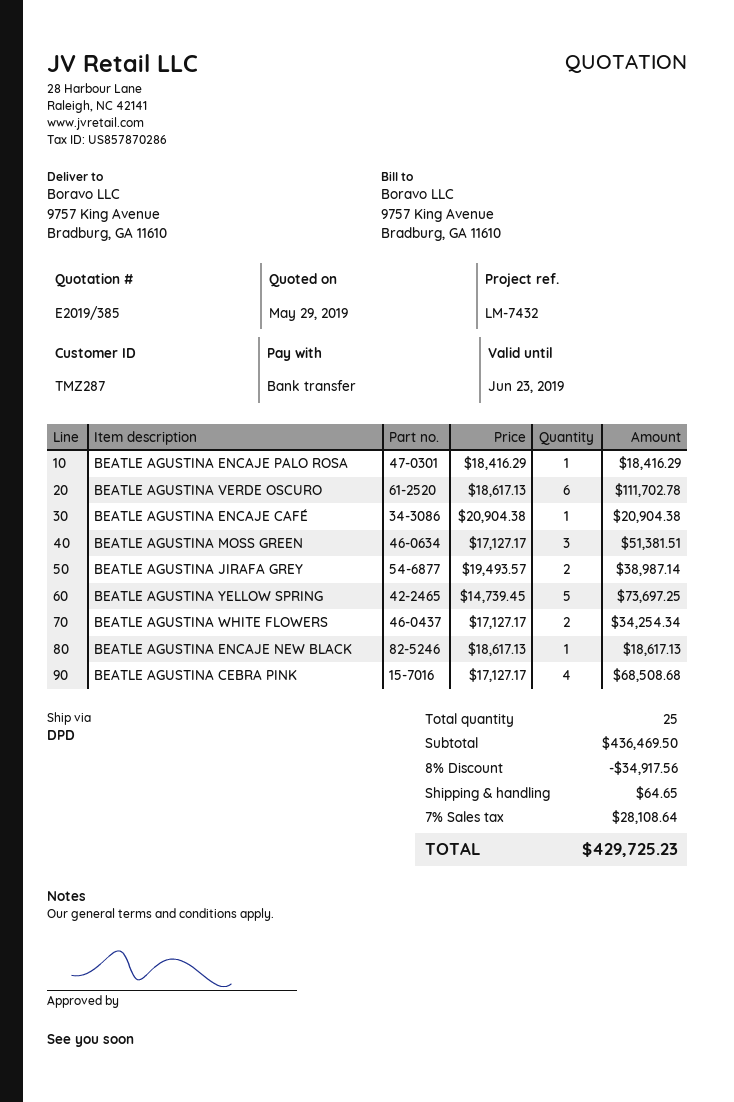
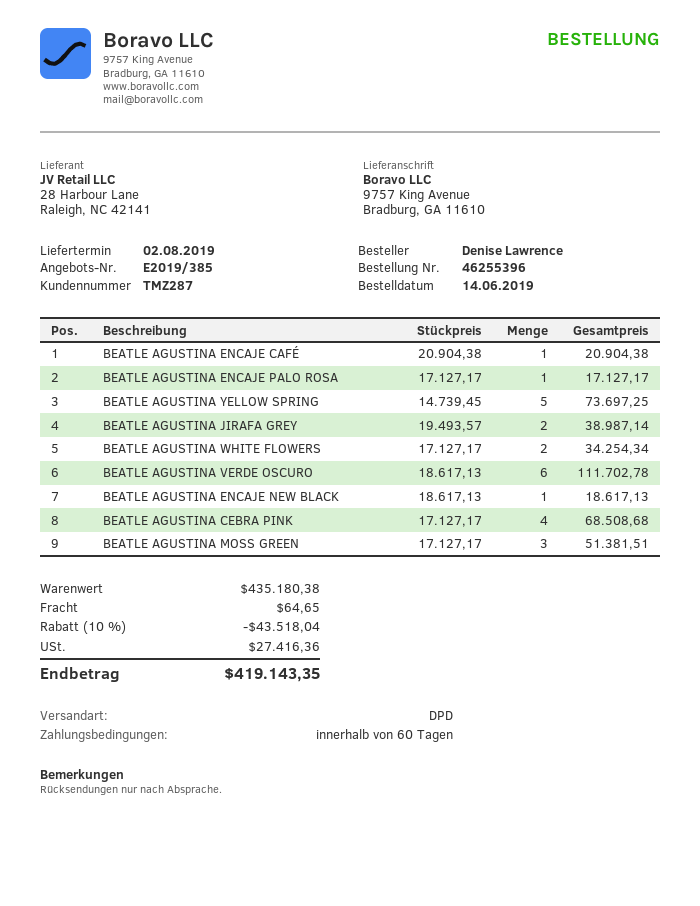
BEATLE AGUSTINA ENCAJE PALO ROSA: 1 x 18416.29 = 18416.29 -> 1 x 17127.17 = 17127.17
subtotal: 436469.50 -> 435180.38
discount: 8% = 34917.56 -> 10% = 43518.04
tax: 28108.64 -> 27416.36
total: 429725.23 -> 419143.35

